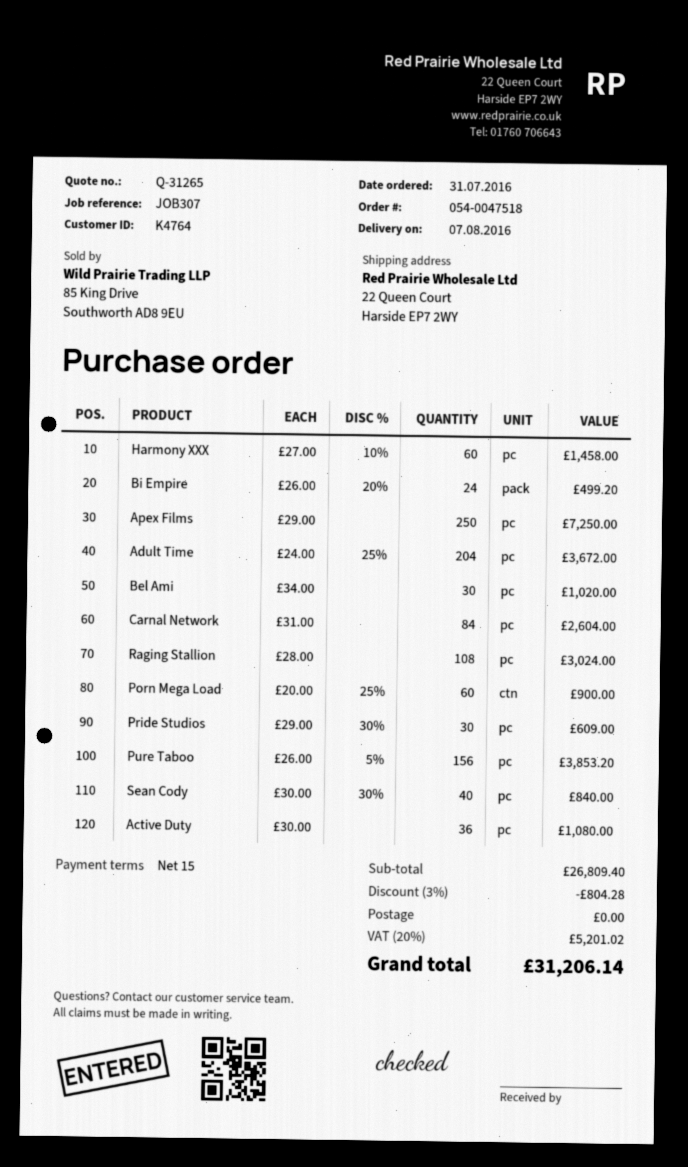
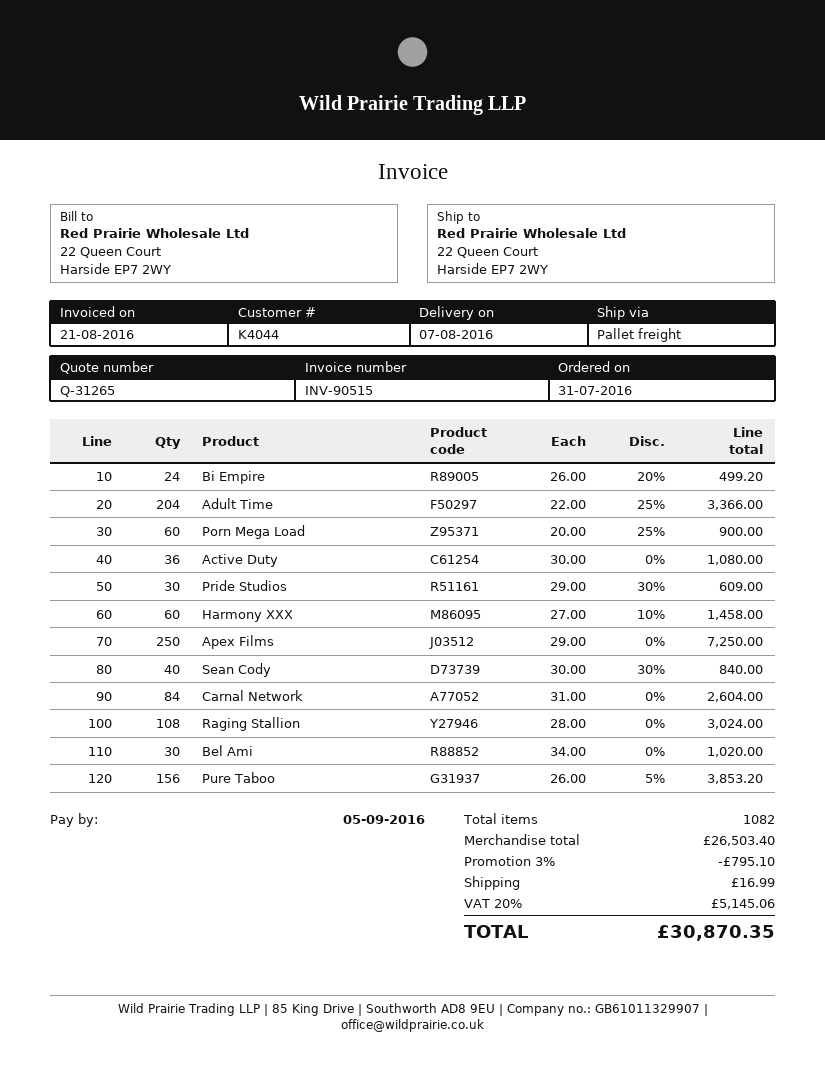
customer number: K4764 -> K4044
Adult Time: 204 x 24.00 - 25% = 3672.00 -> 204 x 22.00 - 25% = 3366.00
subtotal: 26809.40 -> 26503.40
discount: 3% = 804.28 -> 3% = 795.10
shipping: 0.00 -> 16.99
tax: 20% = 5201.02 -> 20% = 5145.06
total: 31206.14 -> 30870.35

